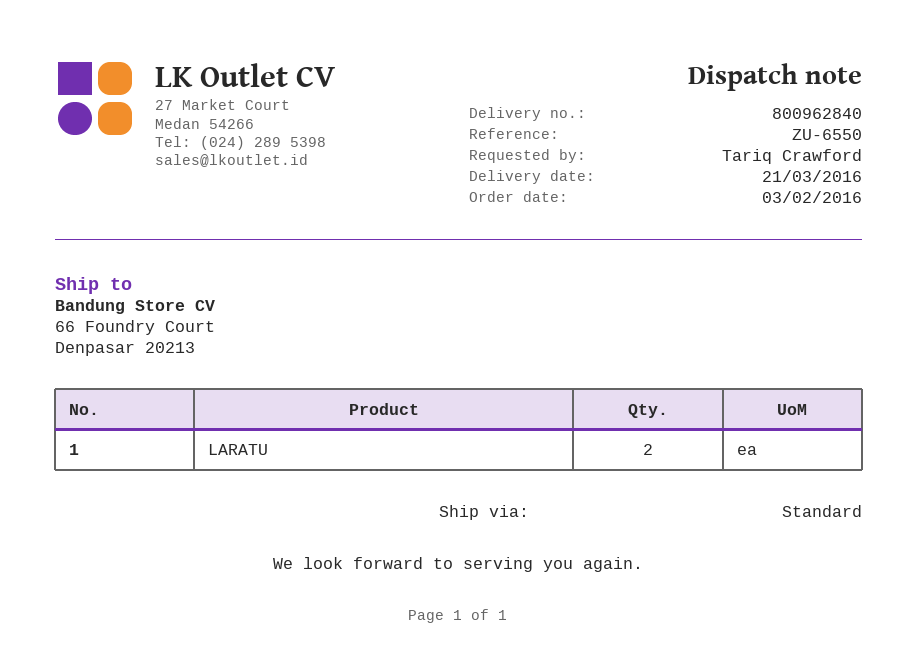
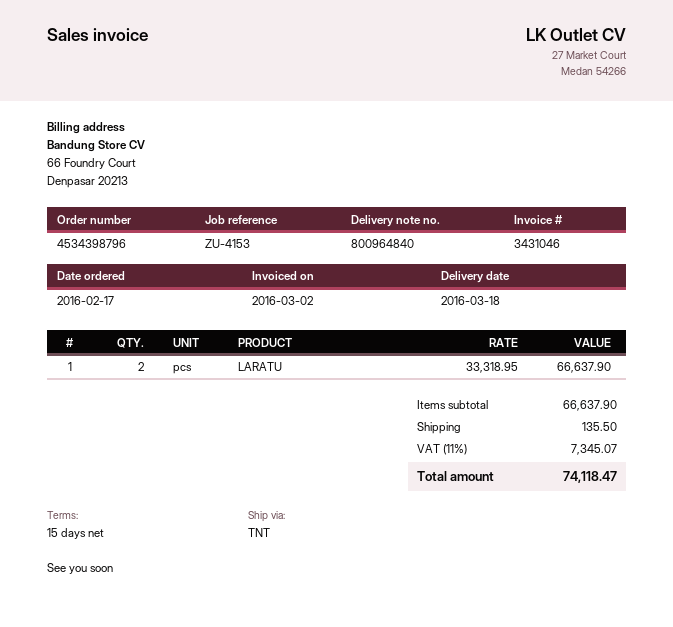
order date: 2016-02-03 -> 2016-02-17
delivery note number: 800962840 -> 800964840
delivery date: 2016-03-21 -> 2016-03-18
reference: ZU-6550 -> ZU-4153
shipping method: standard -> TNT

